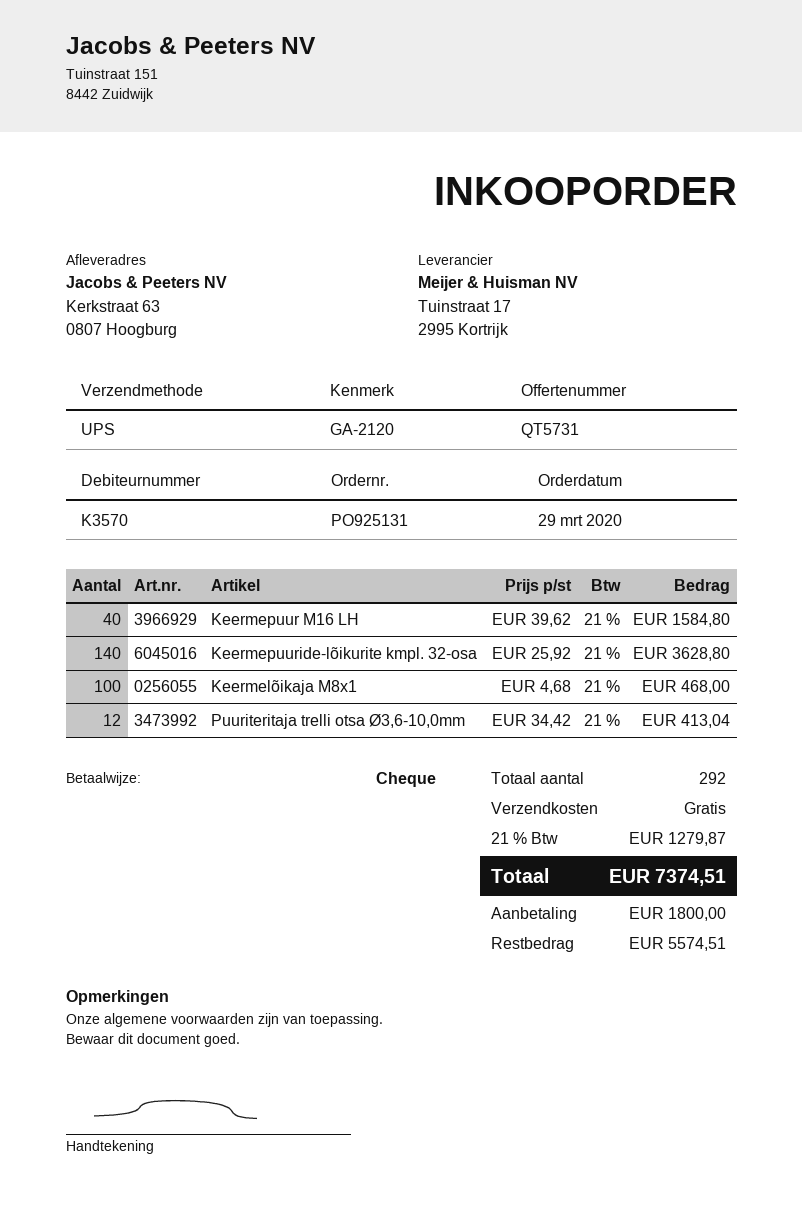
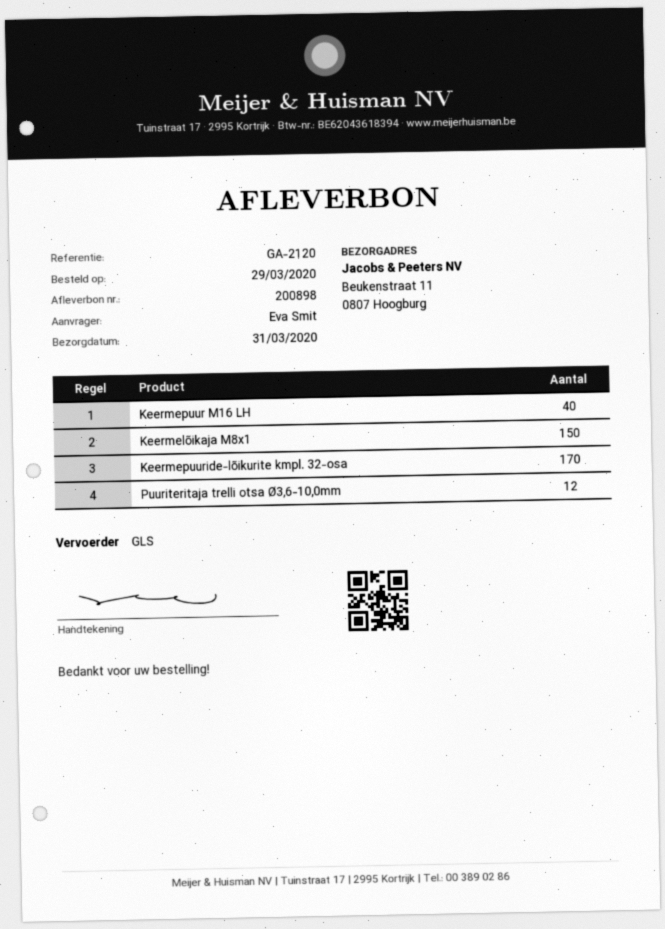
shipping method: UPS -> GLS
ship to: Kerkstraat 63, 0807 Hoogburg -> Beukenstraat 11, 0807 Hoogburg
Keermepuuride-lõikurite kmpl. 32-osa: 140 -> 170
Keermelõikaja M8x1: 100 -> 150

